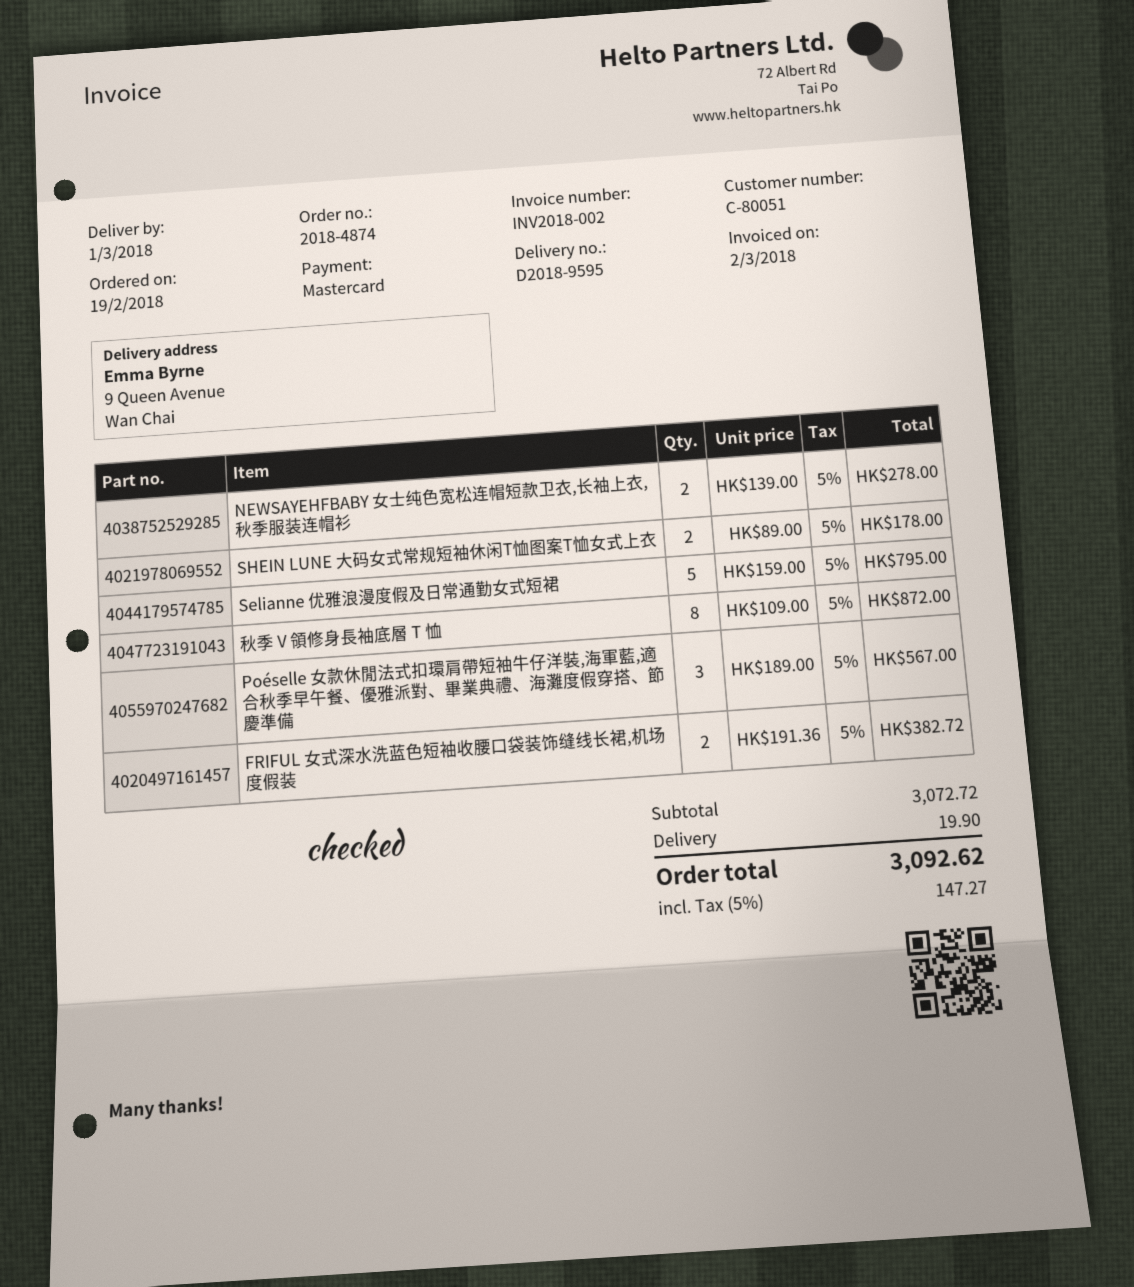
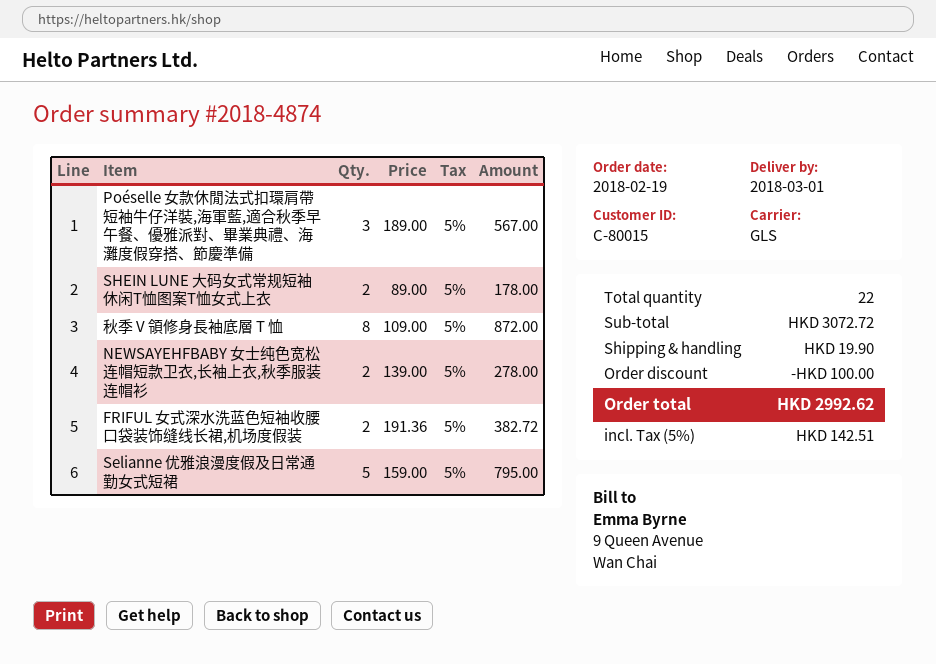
customer number: C-80051 -> C-80015
discount: none -> 100.00
tax: 5% = 147.27 -> 5% = 142.51
total: 3092.62 -> 2992.62

